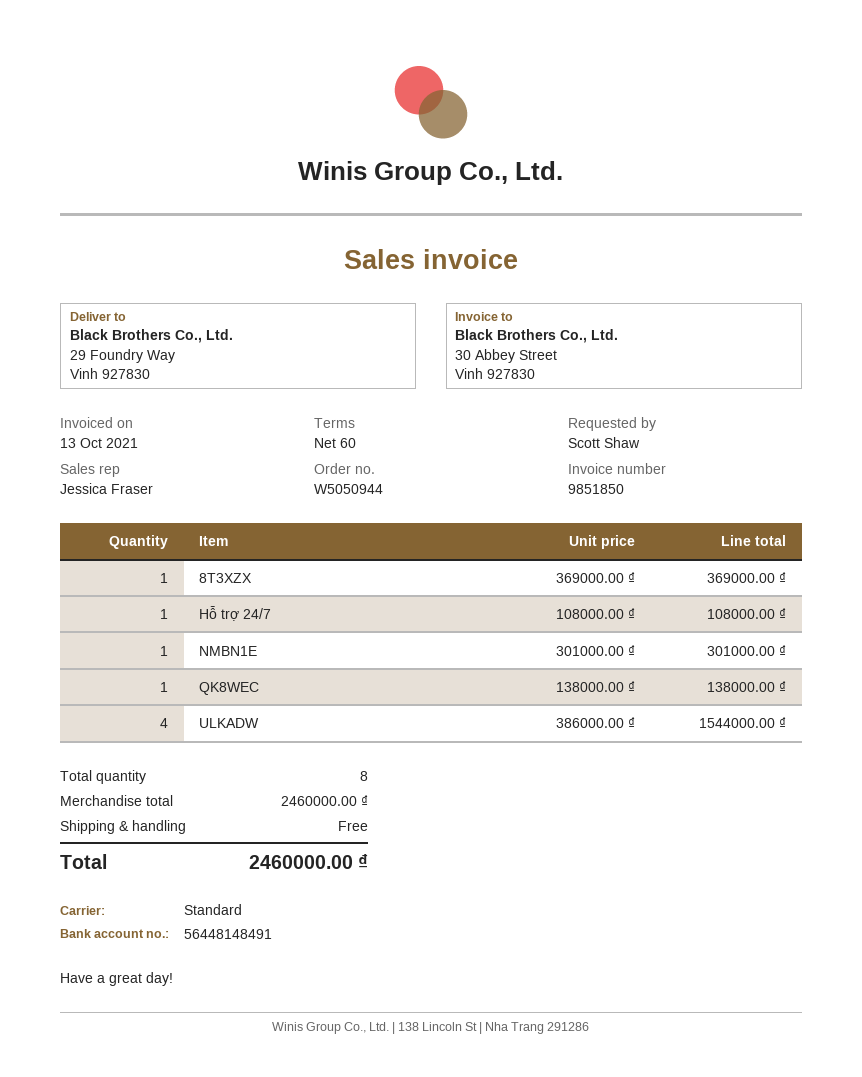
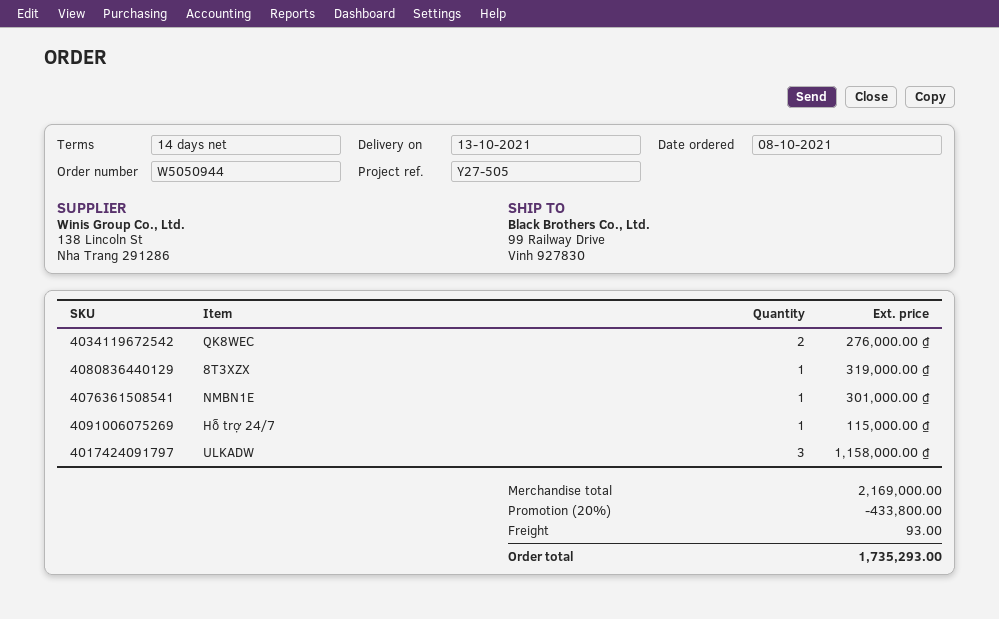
payment terms: 60 days -> 14 days
ship to: 29 Foundry Way, Vinh 927830 -> 99 Railway Drive, Vinh 927830
8T3XZX: 1 for 369000.00 -> 1 for 319000.00
Hỗ trợ 24/7: 1 for 108000.00 -> 1 for 115000.00
QK8WEC: 1 for 138000.00 -> 2 for 276000.00
ULKADW: 4 for 1544000.00 -> 3 for 1158000.00
subtotal: 2460000.00 -> 2169000.00
discount: none -> 20% = 433800.00
shipping: 0.00 -> 93.00
total: 2460000.00 -> 1735293.00

